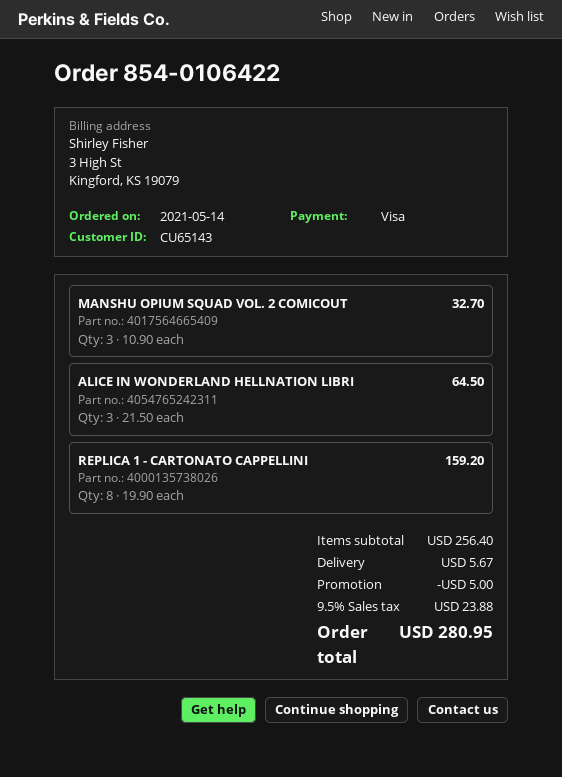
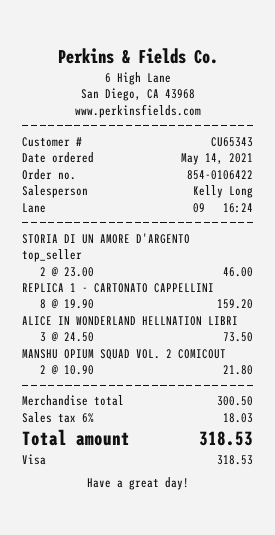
customer number: CU65143 -> CU65343
MANSHU OPIUM SQUAD VOL. 2 COMICOUT: 3 x 10.90 = 32.70 -> 2 x 10.90 = 21.80
ALICE IN WONDERLAND HELLNATION LIBRI: 3 x 21.50 = 64.50 -> 3 x 24.50 = 73.50
STORIA DI UN AMORE D'ARGENTO top_seller: none -> 2 x 23.00 = 46.00
subtotal: 256.40 -> 300.50
discount: 5.00 -> none
shipping: 5.67 -> none
tax: 9.5% = 23.88 -> 6% = 18.03
total: 280.95 -> 318.53

